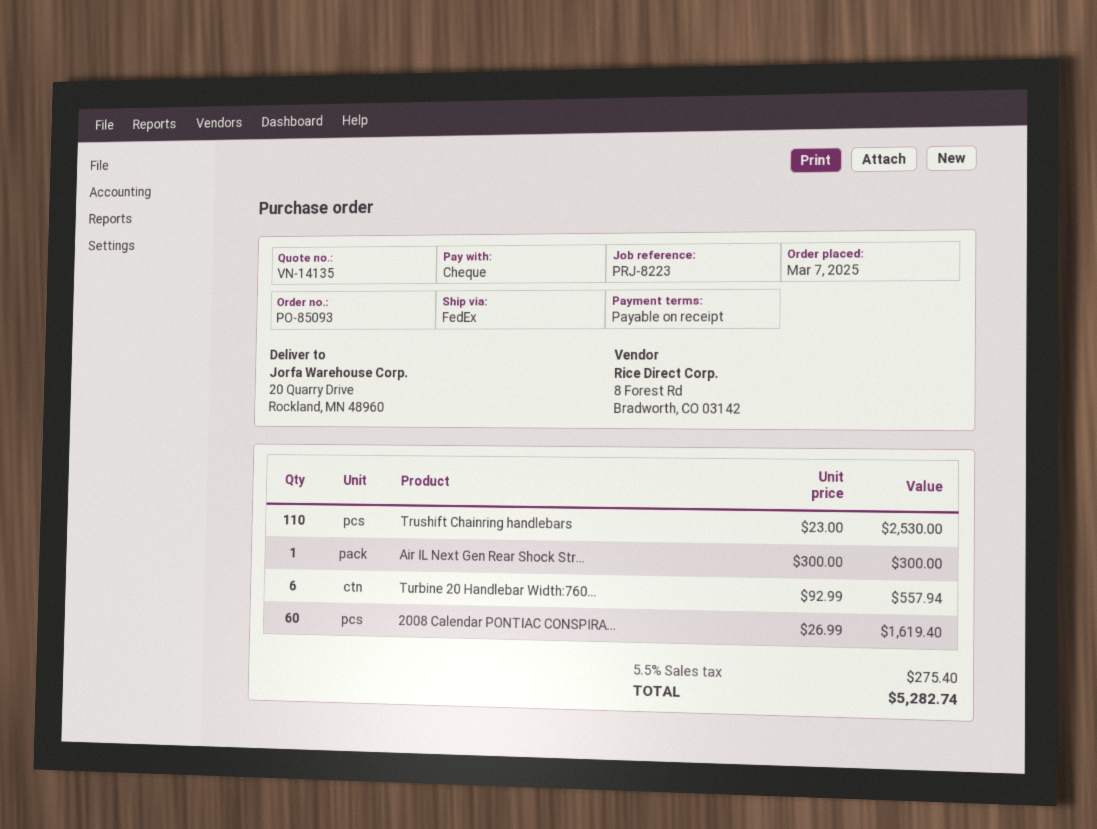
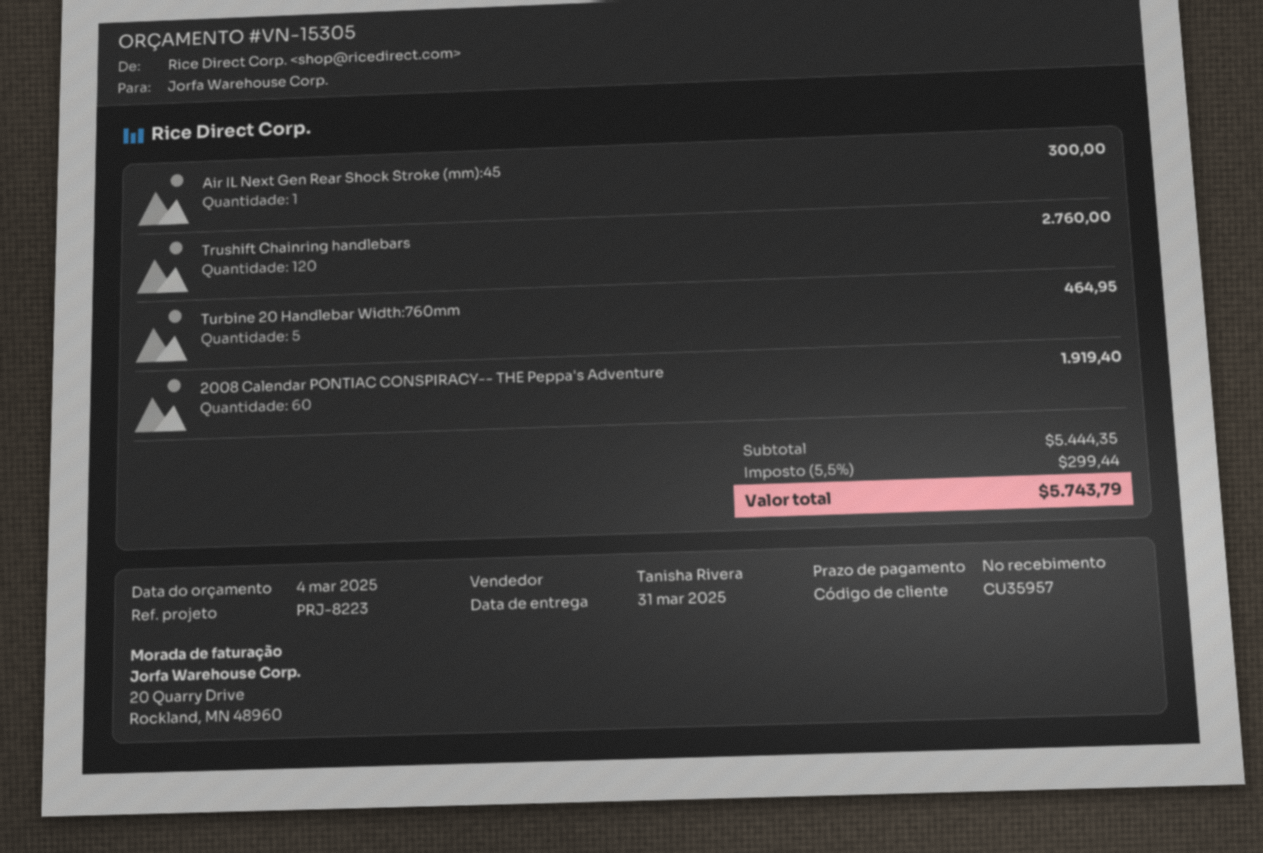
quote number: VN-14135 -> VN-15305
Trushift Chainring handlebars: 110 for 2530.00 -> 120 for 2760.00
Turbine 20 Handlebar Width:760...: 6 for 557.94 -> 5 for 464.95
2008 Calendar PONTIAC CONSPIRA...: 60 for 1619.40 -> 60 for 1919.40
tax: 5.5% = 275.40 -> 5.5% = 299.44
total: 5282.74 -> 5743.79

